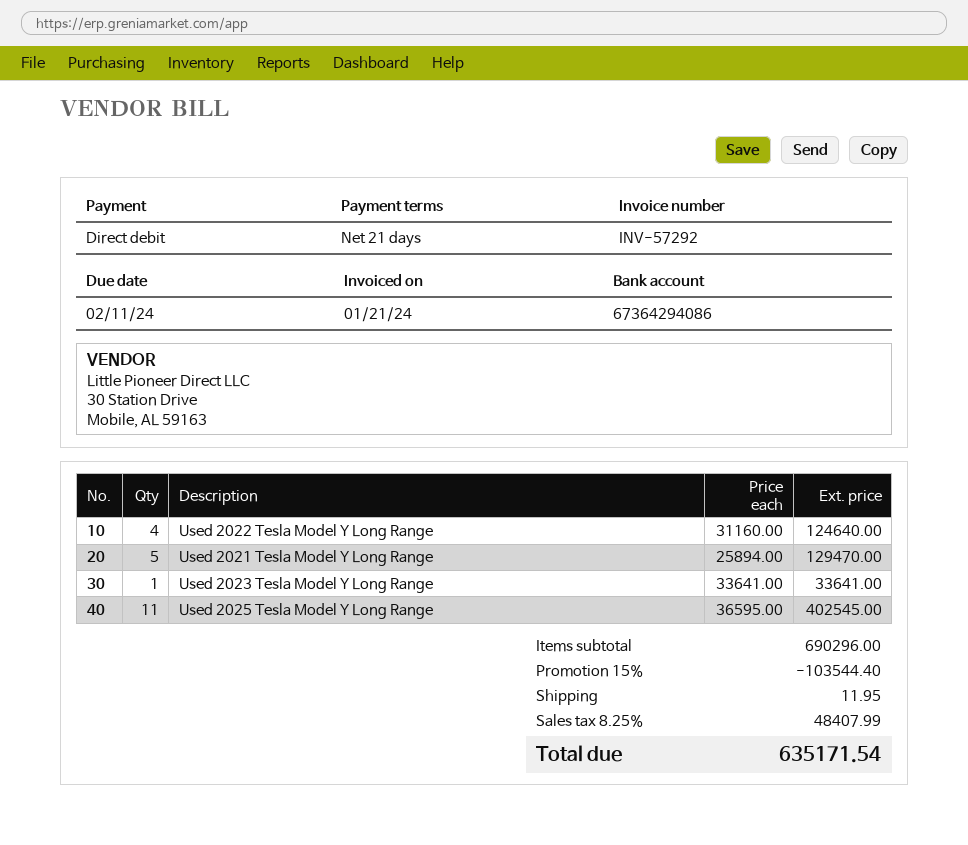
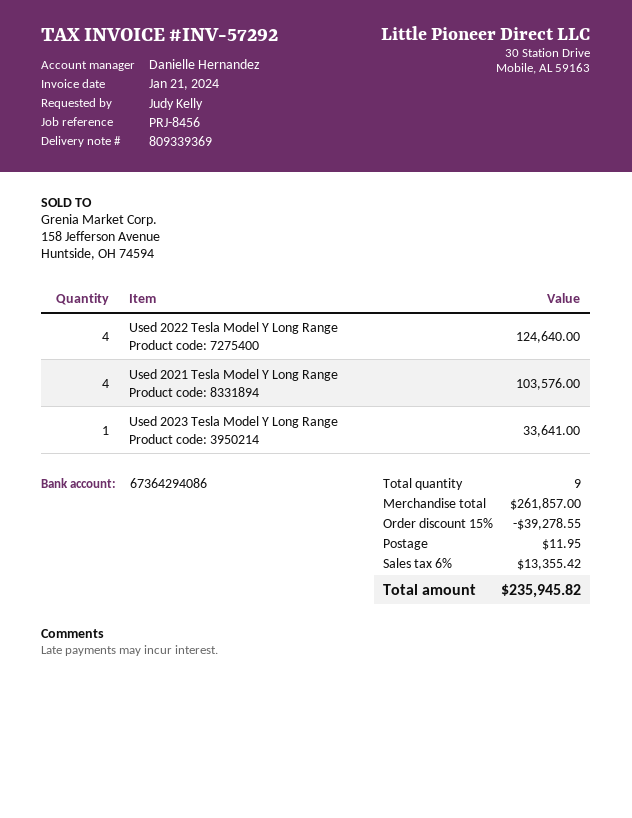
Used 2021 Tesla Model Y Long Range: 5 for 129470.00 -> 4 for 103576.00
Used 2025 Tesla Model Y Long Range: 11 for 402545.00 -> none
subtotal: 690296.00 -> 261857.00
discount: 15% = 103544.40 -> 15% = 39278.55
tax: 8.25% = 48407.99 -> 6% = 13355.42
total: 635171.54 -> 235945.82

